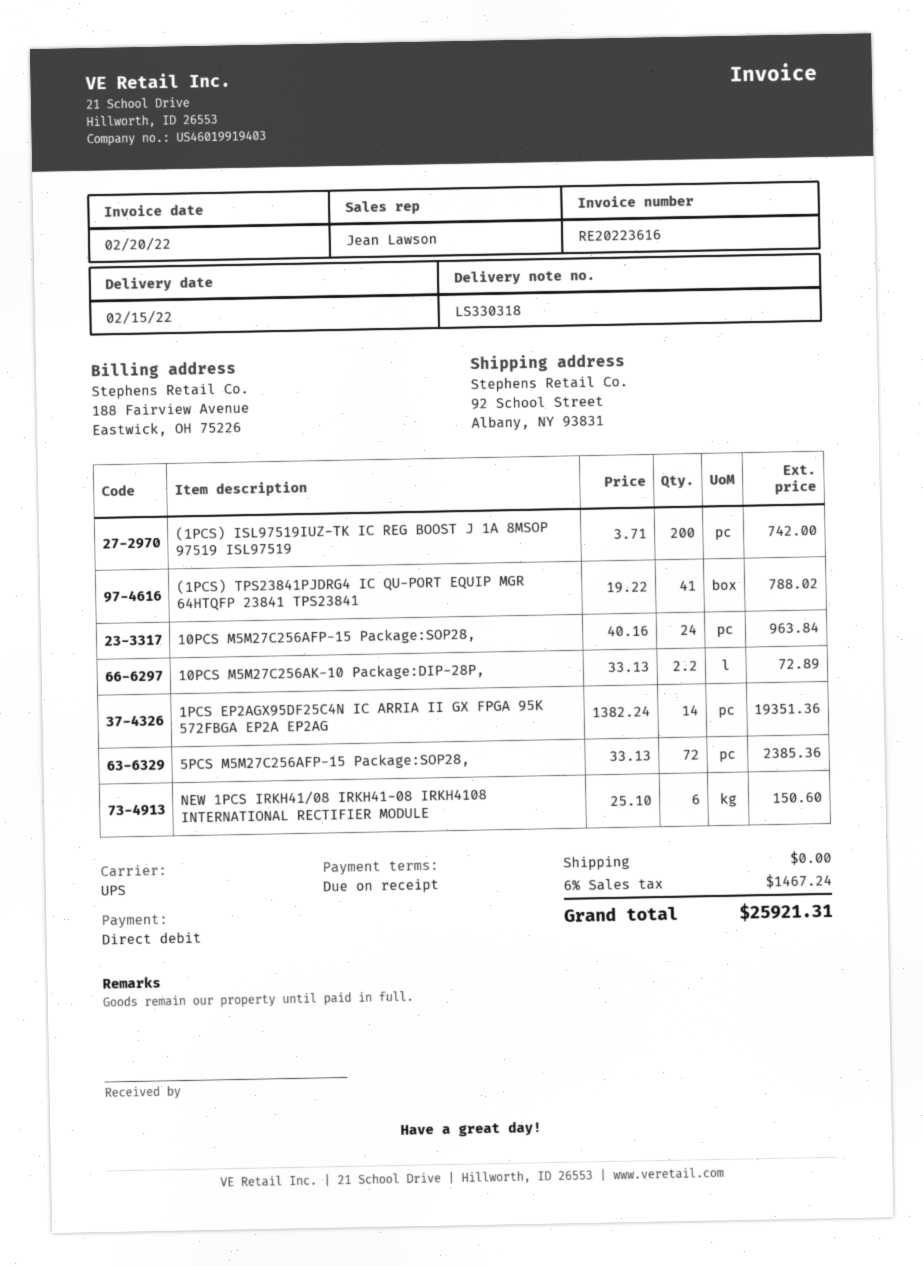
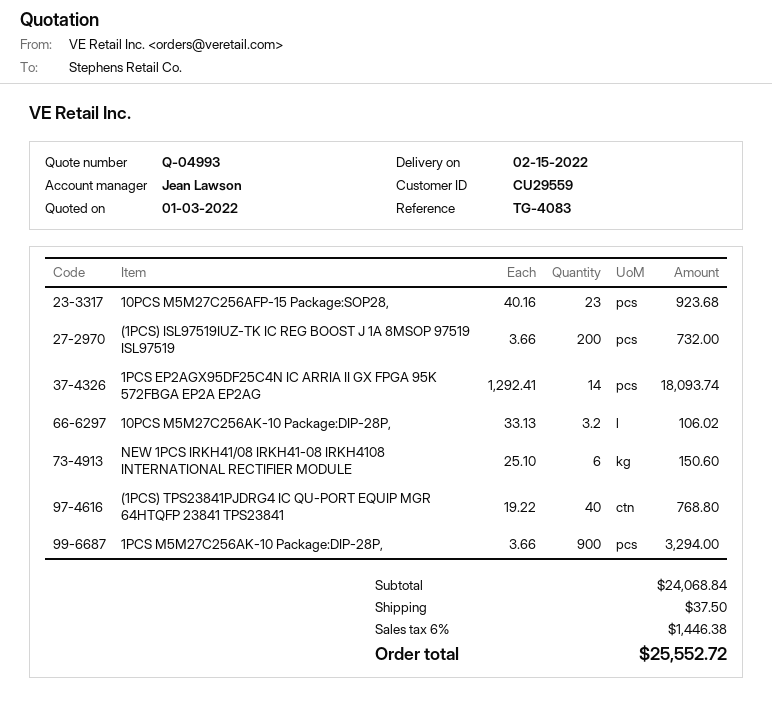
(1PCS) ISL97519IUZ-TK IC REG BOOST J 1A 8MSOP 97519 ISL97519: 200 x 3.71 = 742.00 -> 200 x 3.66 = 732.00
(1PCS) TPS23841PJDRG4 IC QU-PORT EQUIP MGR 64HTQFP 23841 TPS23841: 41 x 19.22 = 788.02 -> 40 x 19.22 = 768.80
10PCS M5M27C256AFP-15 Package:SOP28,: 24 x 40.16 = 963.84 -> 23 x 40.16 = 923.68
10PCS M5M27C256AK-10 Package:DIP-28P,: 2.2 x 33.13 = 72.89 -> 3.2 x 33.13 = 106.02
1PCS EP2AGX95DF25C4N IC ARRIA II GX FPGA 95K 572FBGA EP2A EP2AG: 14 x 1382.24 = 19351.36 -> 14 x 1292.41 = 18093.74
5PCS M5M27C256AFP-15 Package:SOP28,: 72 x 33.13 = 2385.36 -> none
1PCS M5M27C256AK-10 Package:DIP-28P,: none -> 900 x 3.66 = 3294.00
shipping: 0.00 -> 37.50
tax: 6% = 1467.24 -> 6% = 1446.38
total: 25921.31 -> 25552.72

